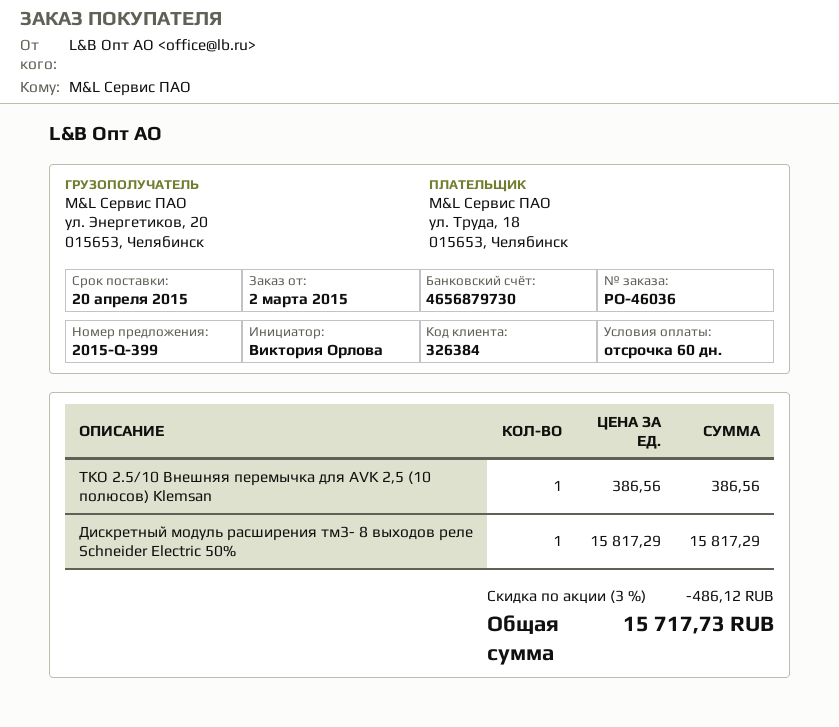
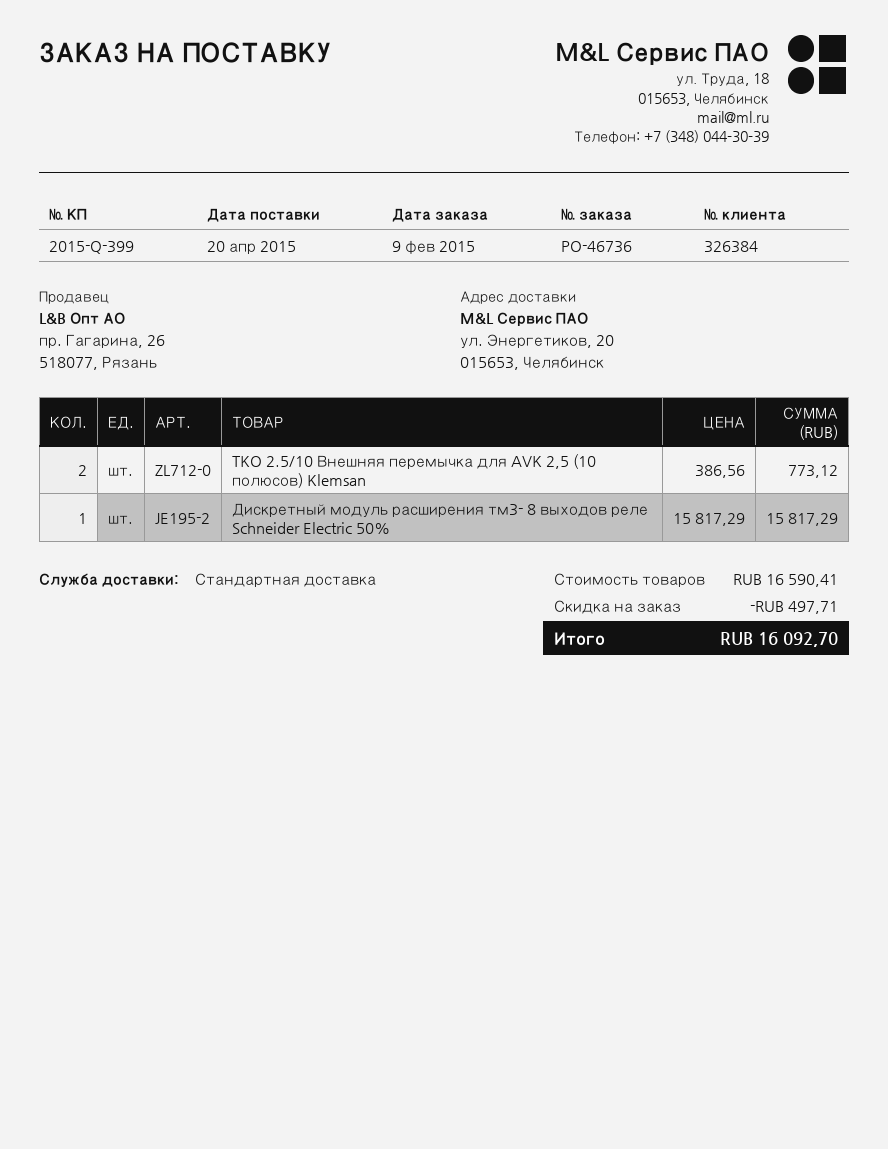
order number: PO-46036 -> PO-46736
order date: 2015-03-02 -> 2015-02-09
TKO 2.5/10 Внешняя перемычка для AVK 2,5 (10 полюсов) Klemsan: 1 x 386.56 = 386.56 -> 2 x 386.56 = 773.12
discount: 486.12 -> 497.71
total: 15717.73 -> 16092.70

